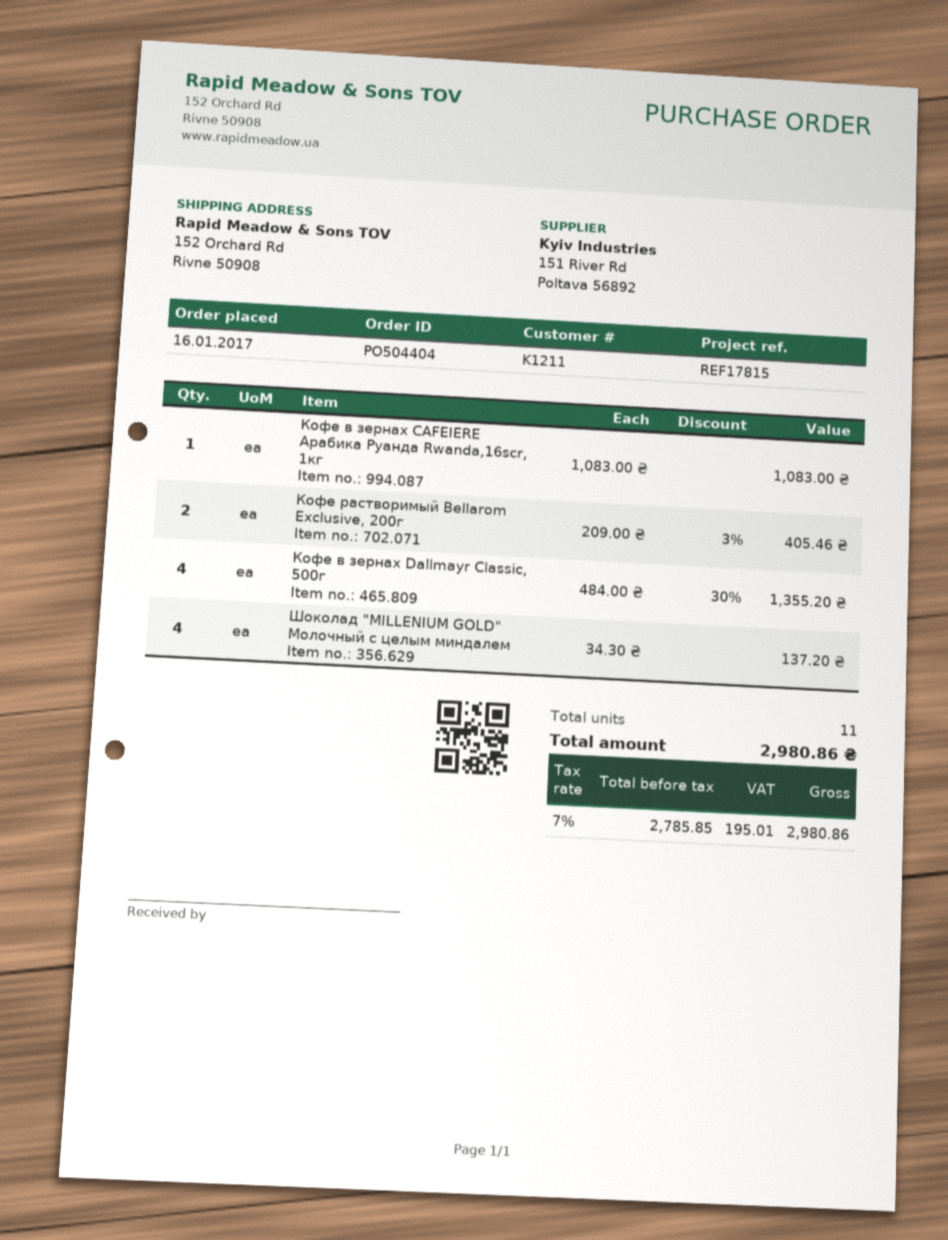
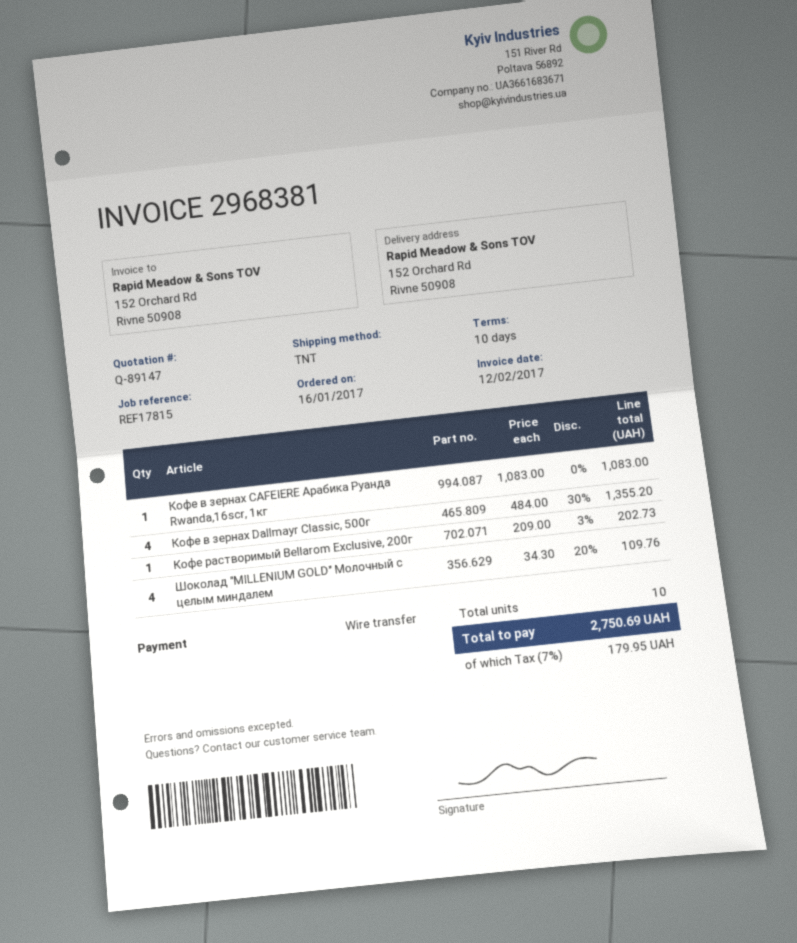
Кофе растворимый Bellarom Exclusive, 200г: 2 x 209.00 - 3% = 405.46 -> 1 x 209.00 - 3% = 202.73
Шоколад "MILLENIUM GOLD" Молочный c целым миндалем: 4 x 34.30 = 137.20 -> 4 x 34.30 - 20% = 109.76
total quantity: 11 -> 10
tax: 7% = 195.01 -> 7% = 179.95
total: 2980.86 -> 2750.69

